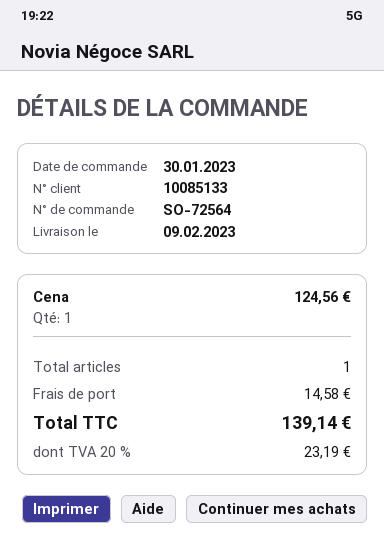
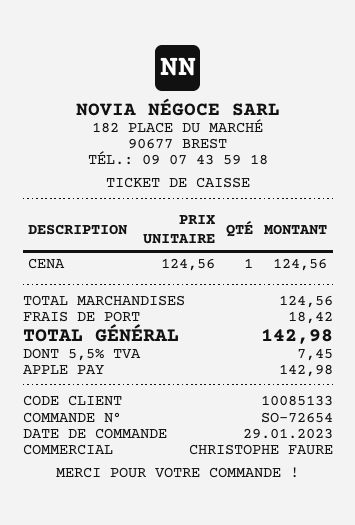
order number: SO-72564 -> SO-72654
order date: 2023-01-30 -> 2023-01-29
shipping: 14.58 -> 18.42
tax: 20% = 23.19 -> 5.5% = 7.45
total: 139.14 -> 142.98

